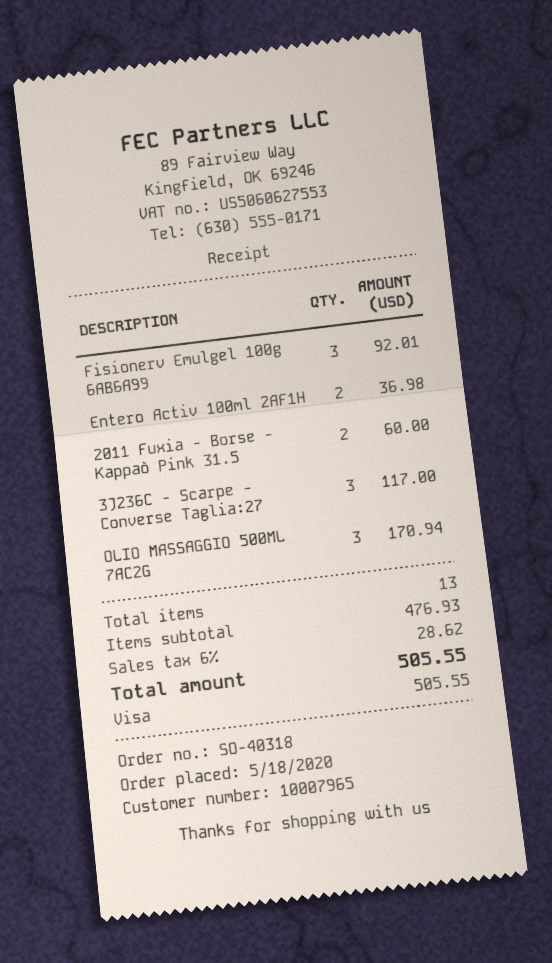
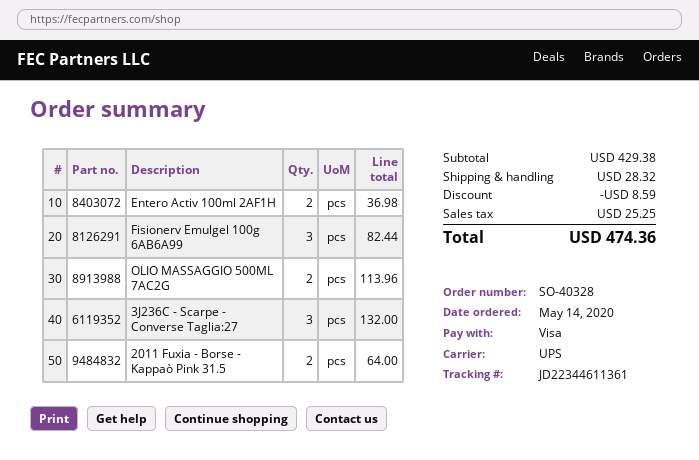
order number: SO-40318 -> SO-40328
order date: 2020-05-18 -> 2020-05-14
Fisionerv Emulgel 100g 6AB6A99: 3 for 92.01 -> 3 for 82.44
2011 Fuxia - Borse - Kappaò Pink 31.5: 2 for 60.00 -> 2 for 64.00
3J236C - Scarpe - Converse Taglia:27: 3 for 117.00 -> 3 for 132.00
OLIO MASSAGGIO 500ML 7AC2G: 3 for 170.94 -> 2 for 113.96
subtotal: 476.93 -> 429.38
discount: none -> 8.59
shipping: none -> 28.32
tax: 28.62 -> 25.25
total: 505.55 -> 474.36

